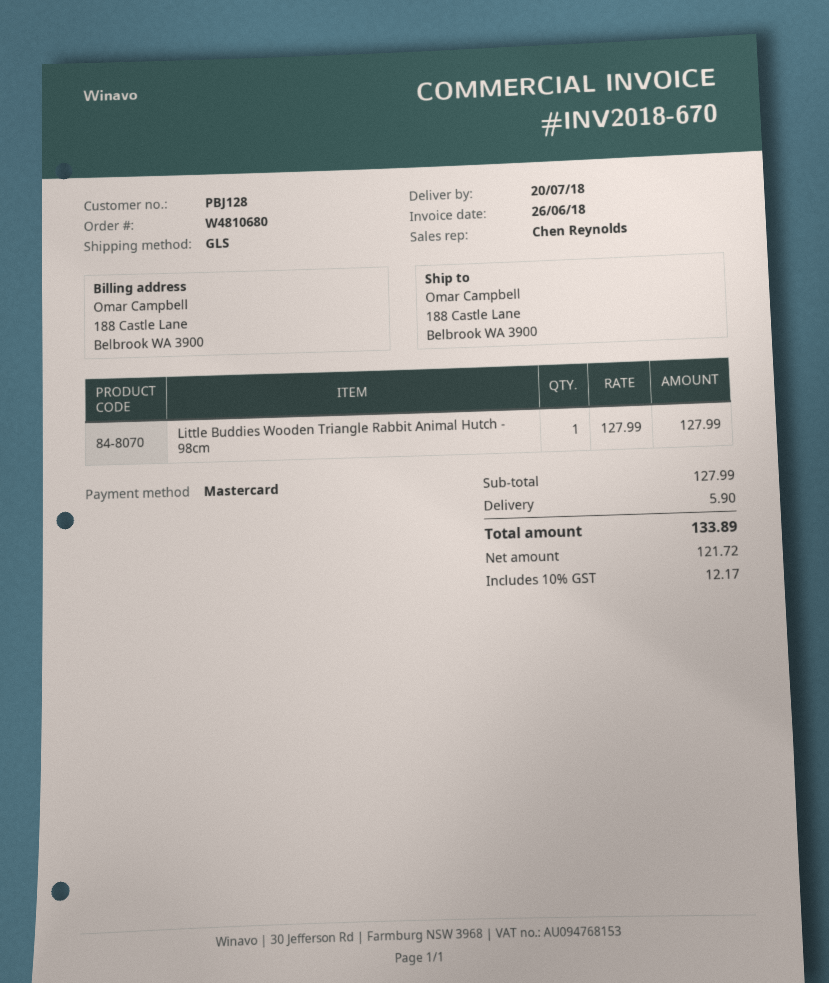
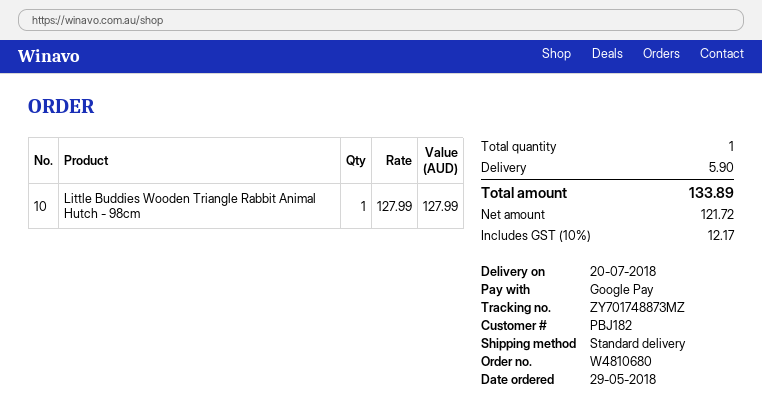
customer number: PBJ128 -> PBJ182
payment method: Mastercard -> Google Pay
shipping method: GLS -> standard

